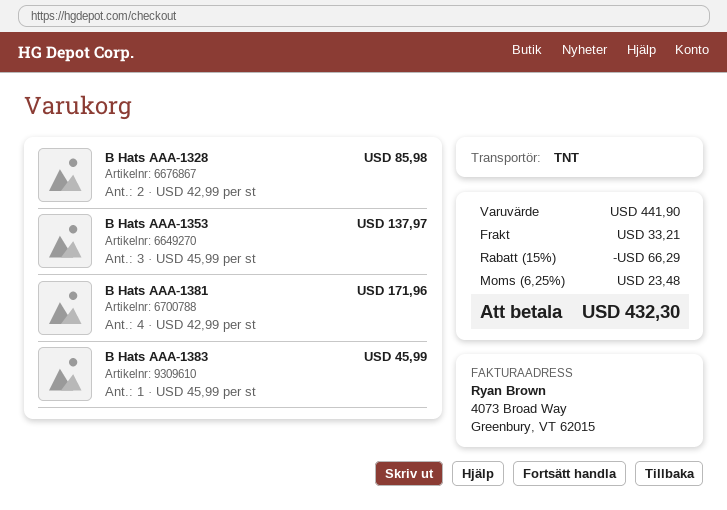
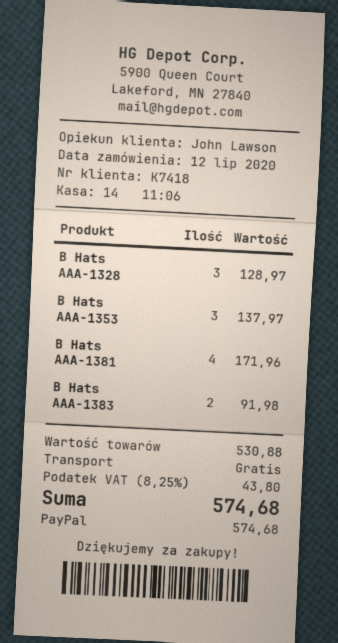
B Hats AAA-1328: 2 for 85.98 -> 3 for 128.97
B Hats AAA-1383: 1 for 45.99 -> 2 for 91.98
subtotal: 441.90 -> 530.88
discount: 15% = 66.29 -> none
shipping: 33.21 -> 0.00
tax: 6.25% = 23.48 -> 8.25% = 43.80
total: 432.30 -> 574.68

